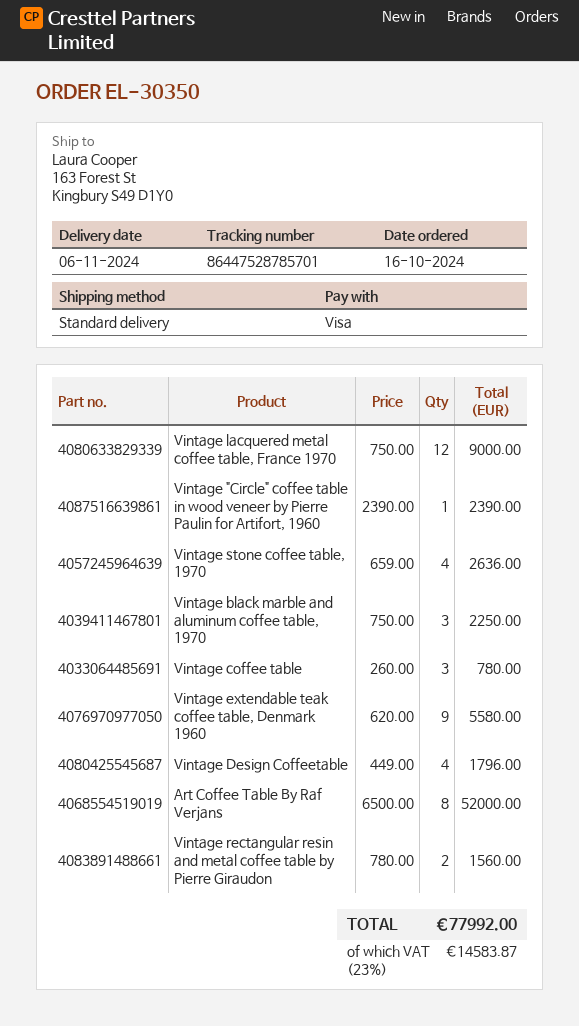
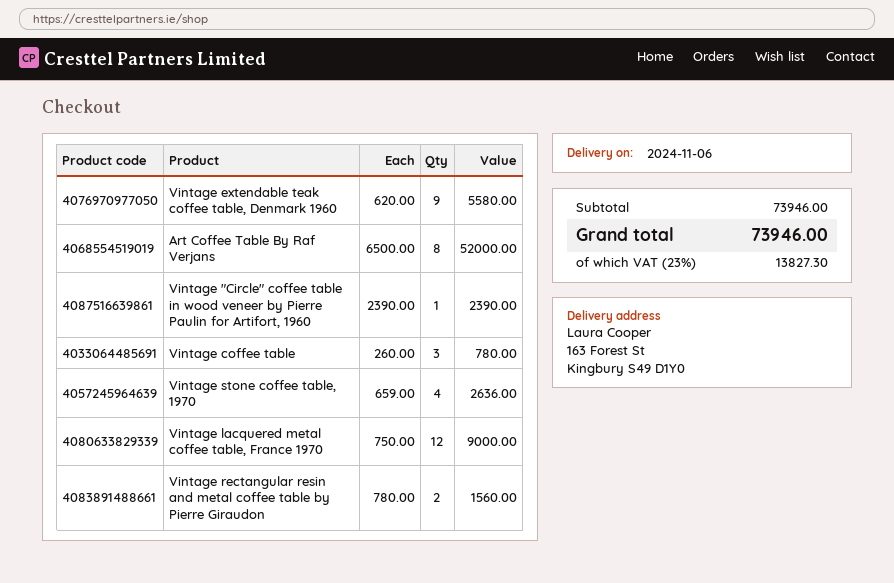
Vintage black marble and aluminum coffee table, 1970: 3 x 750.00 = 2250.00 -> none
Vintage Design Coffeetable: 4 x 449.00 = 1796.00 -> none
tax: 23% = 14583.87 -> 23% = 13827.30
total: 77992.00 -> 73946.00

